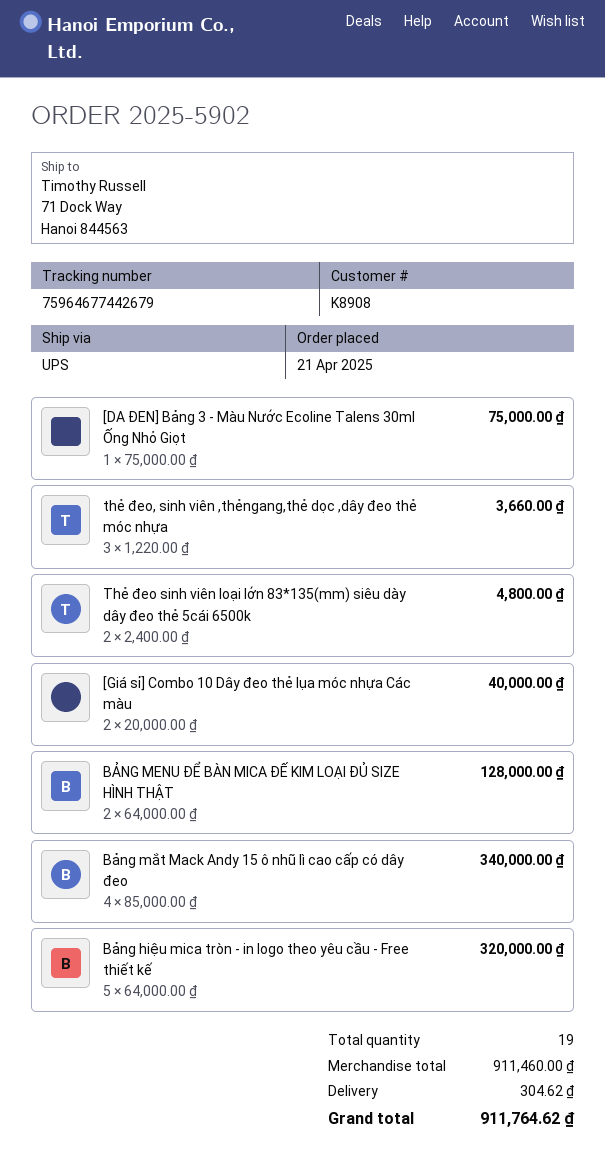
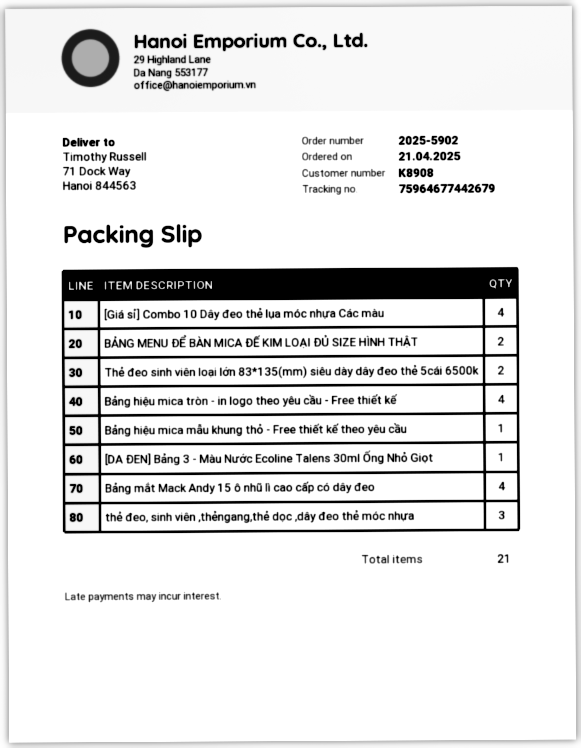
[Giá sỉ] Combo 10 Dây đeo thẻ lụa móc nhựa Các màu: 2 -> 4
Bảng hiệu mica tròn - in logo theo yêu cầu - Free thiết kế: 5 -> 4
Bảng hiệu mica mẫu khung thỏ - Free thiết kế theo yêu cầu: none -> 1
total quantity: 19 -> 21

